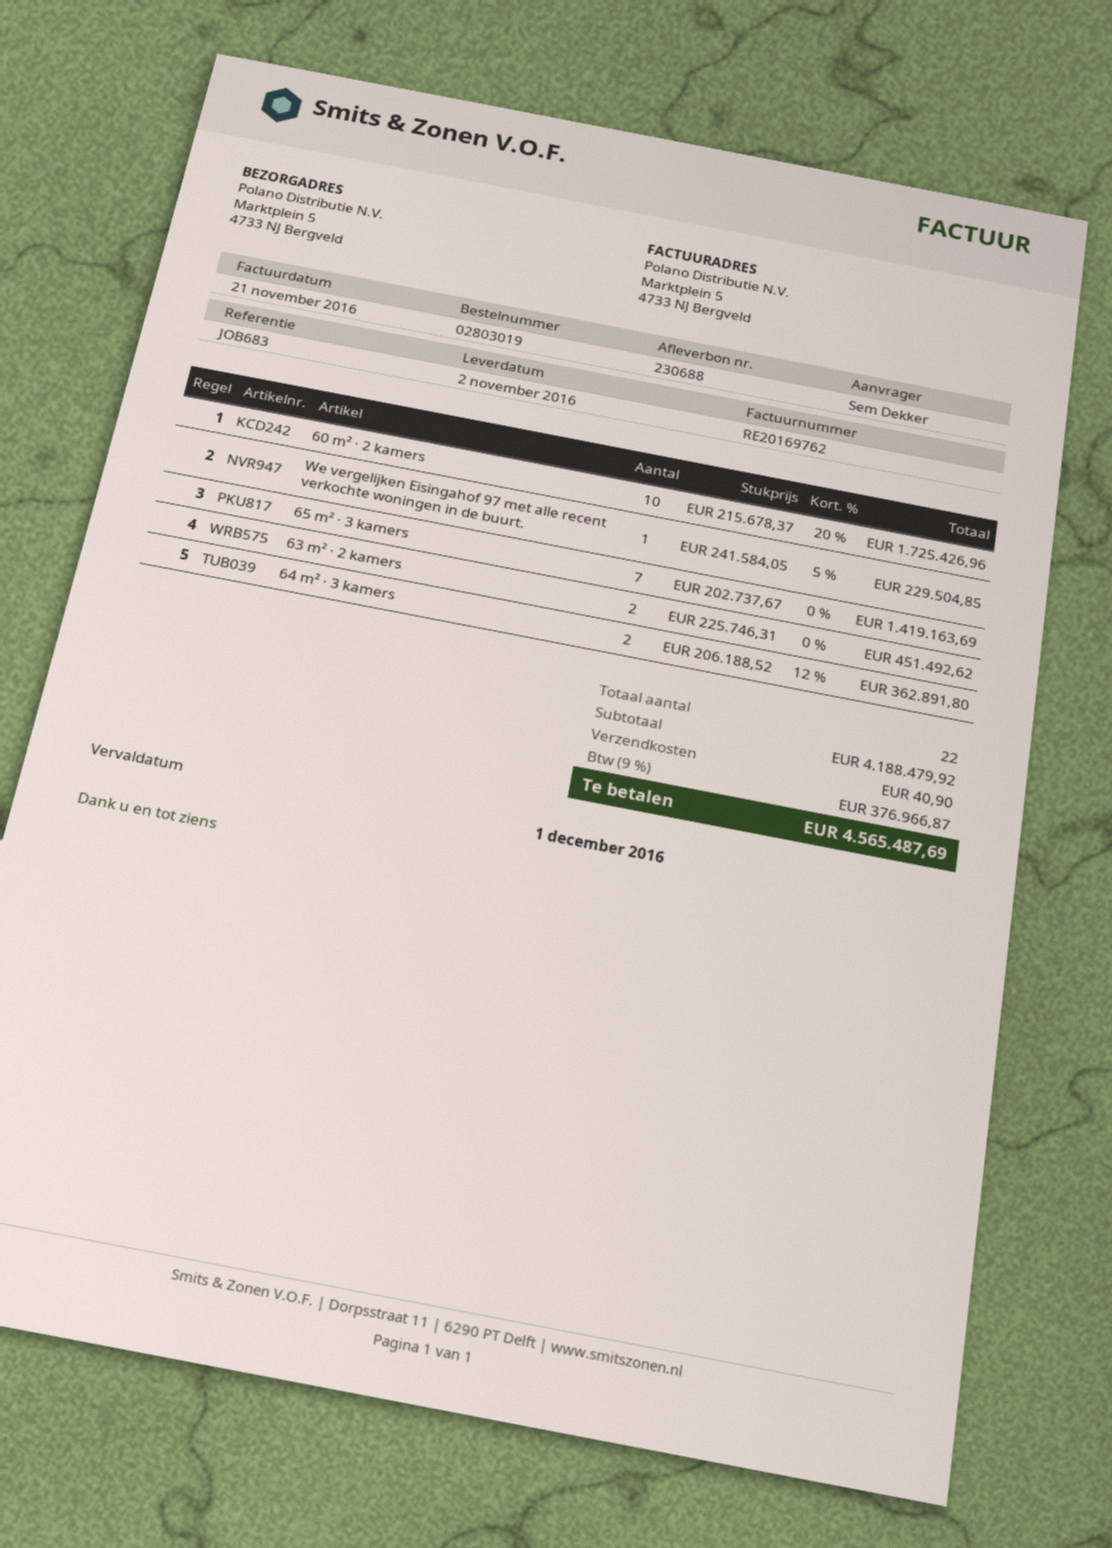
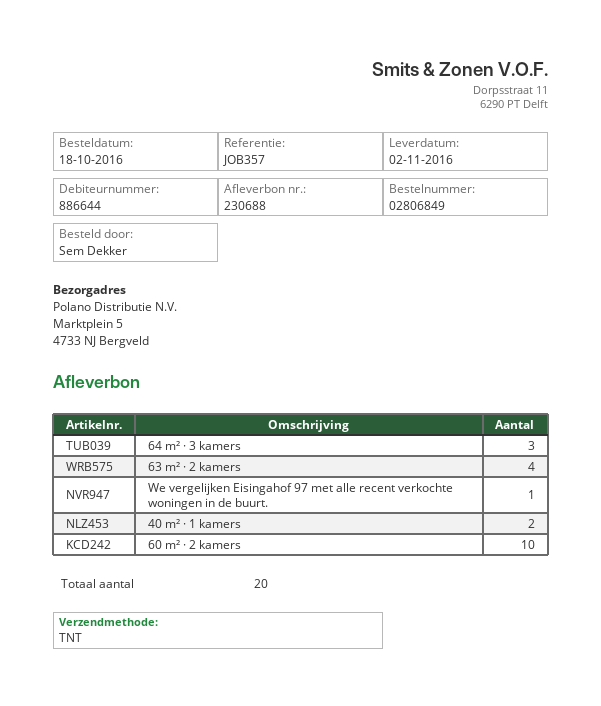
order number: 02803019 -> 02806849
reference: JOB683 -> JOB357
65 m² · 3 kamers: 7 -> none
63 m² · 2 kamers: 2 -> 4
64 m² · 3 kamers: 2 -> 3
40 m² · 1 kamers: none -> 2
total quantity: 22 -> 20

